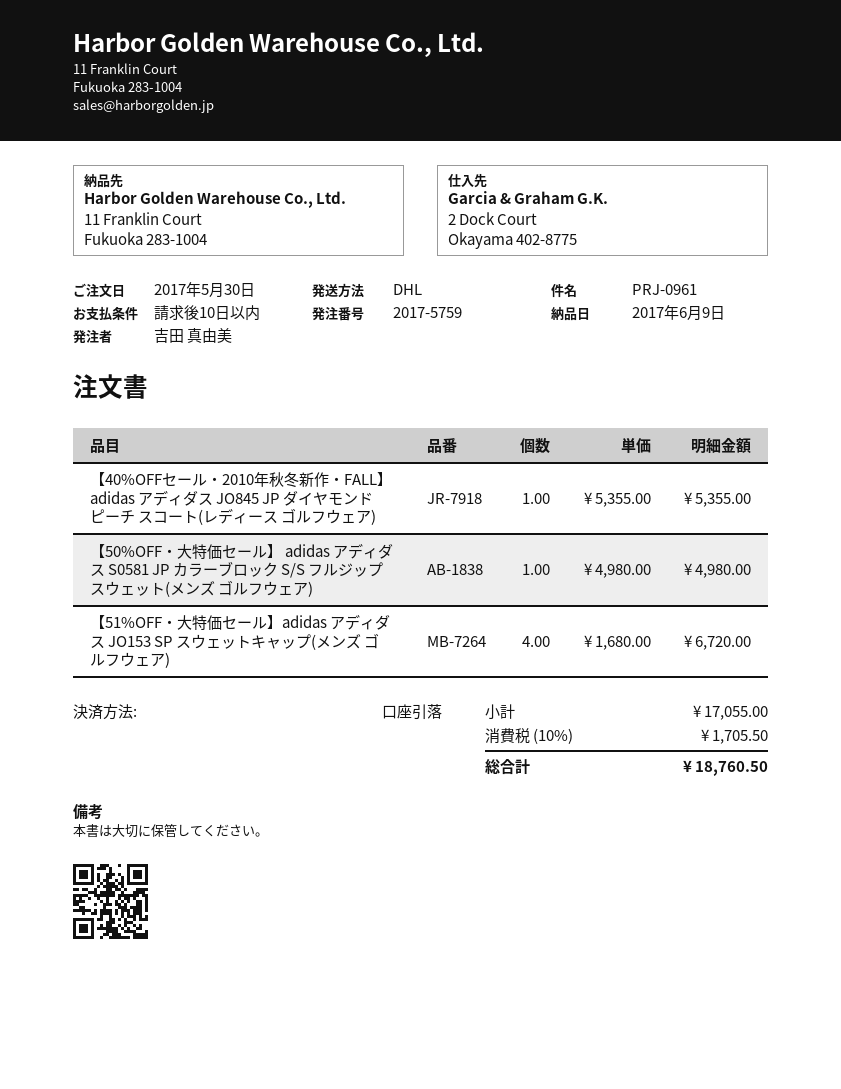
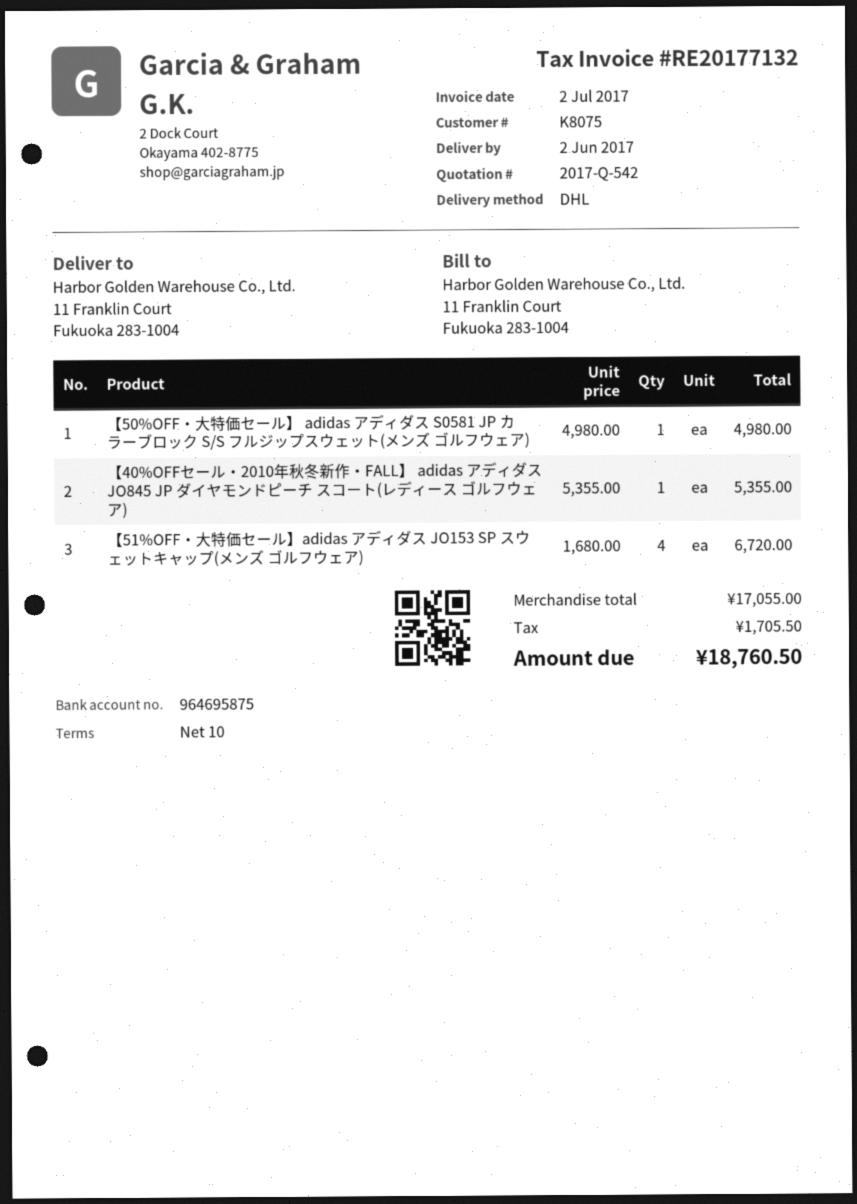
delivery date: 2017-06-09 -> 2017-06-02

